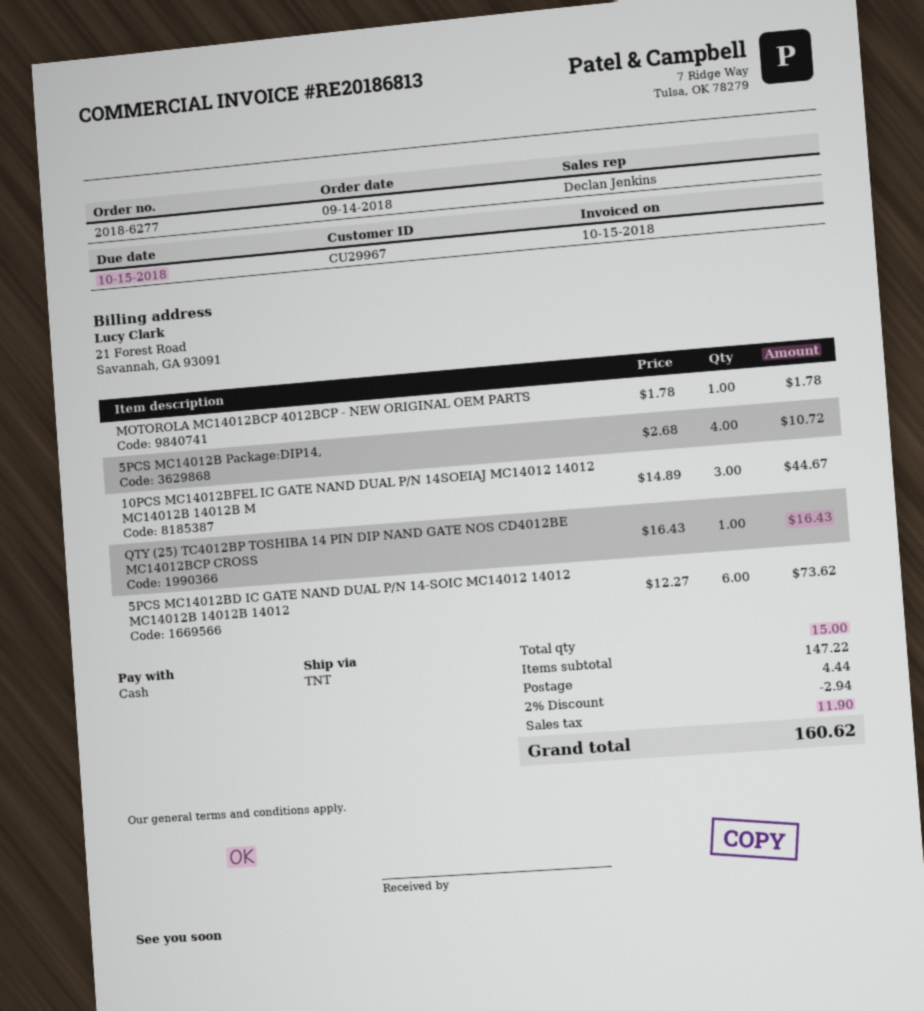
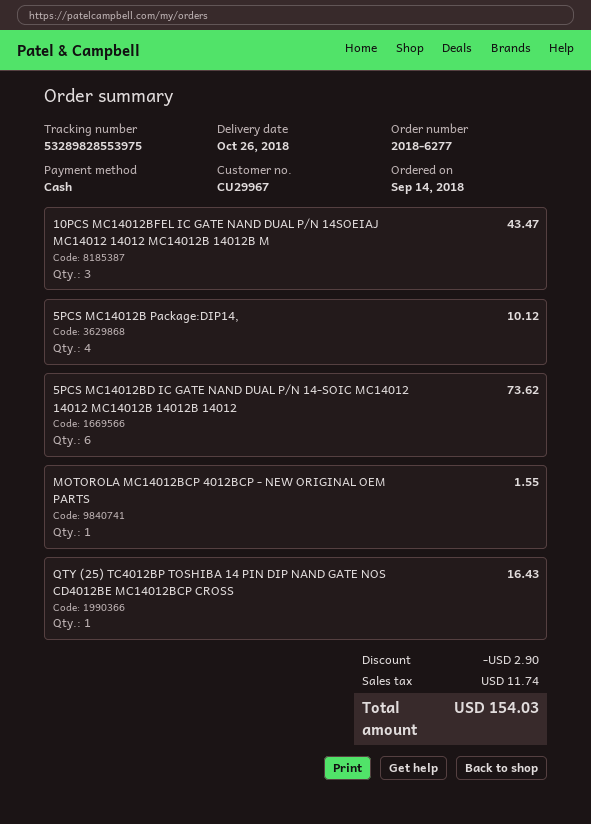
MOTOROLA MC14012BCP 4012BCP - NEW ORIGINAL OEM PARTS: 1 for 1.78 -> 1 for 1.55
5PCS MC14012B Package:DIP14,: 4 for 10.72 -> 4 for 10.12
10PCS MC14012BFEL IC GATE NAND DUAL P/N 14SOEIAJ MC14012 14012 MC14012B 14012B M: 3 for 44.67 -> 3 for 43.47
discount: 2.94 -> 2.90
shipping: 4.44 -> none
tax: 11.90 -> 11.74
total: 160.62 -> 154.03

